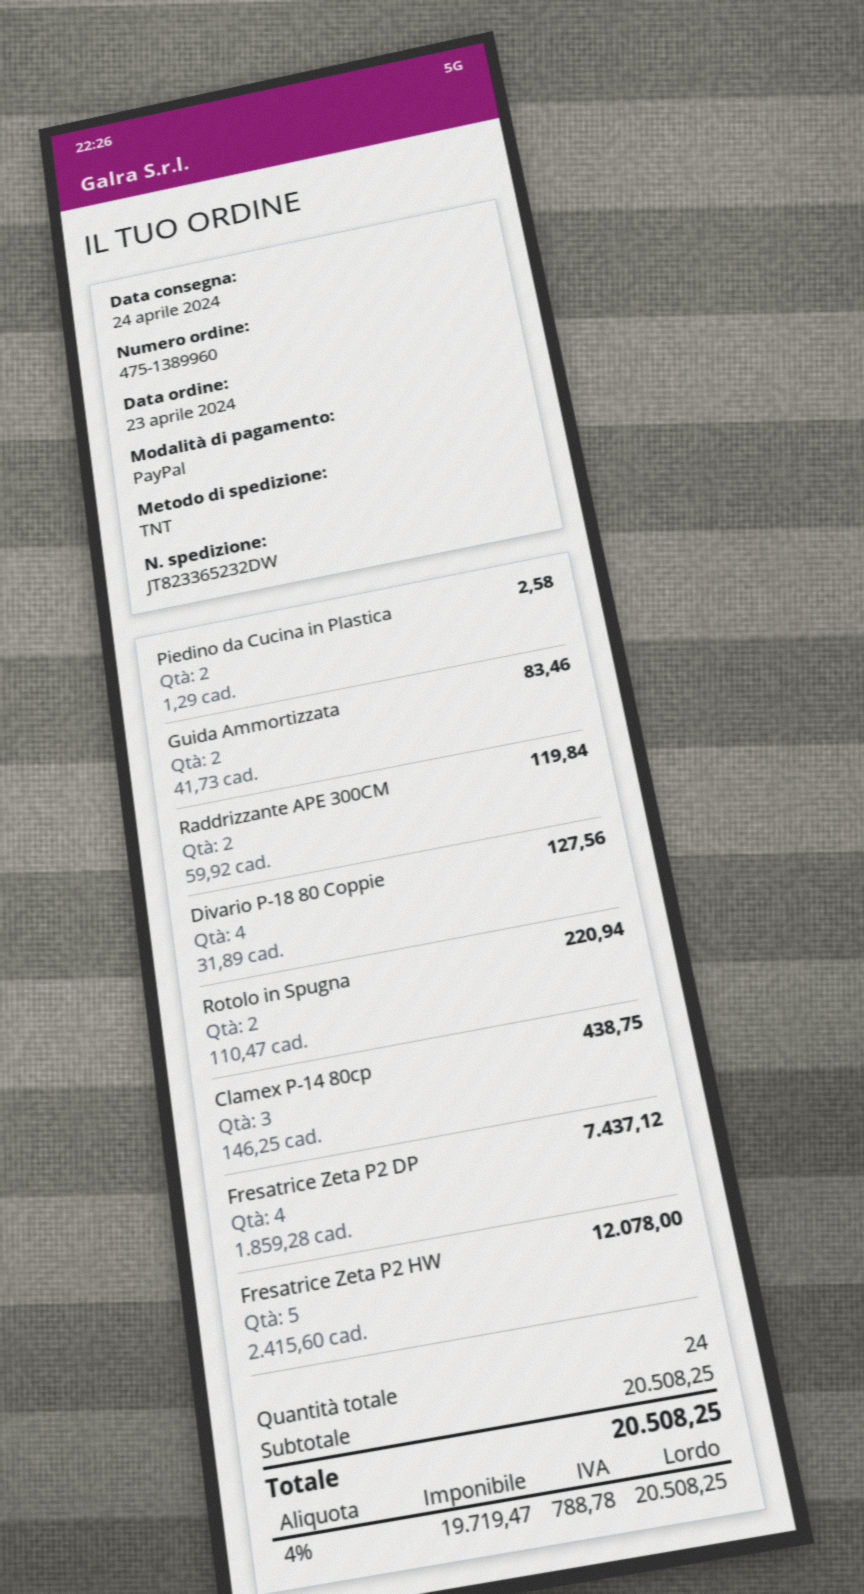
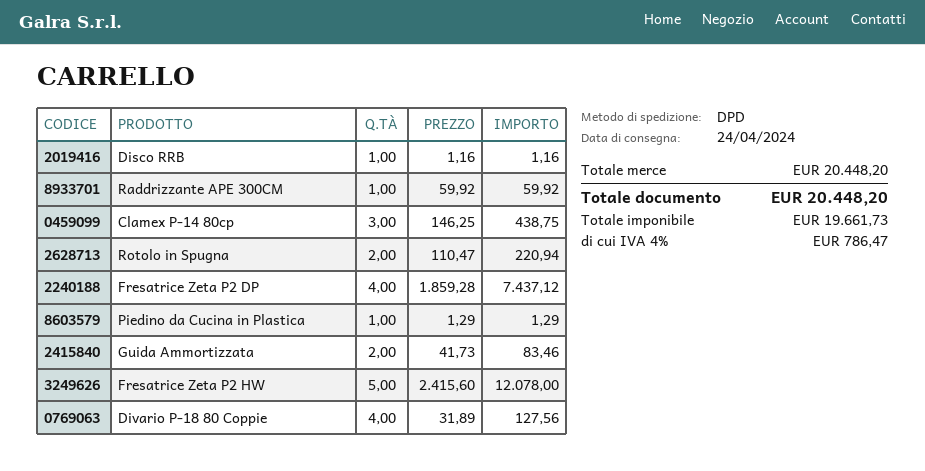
shipping method: TNT -> DPD
Piedino da Cucina in Plastica: 2 x 1.29 = 2.58 -> 1 x 1.29 = 1.29
Raddrizzante APE 300CM: 2 x 59.92 = 119.84 -> 1 x 59.92 = 59.92
Disco RRB: none -> 1 x 1.16 = 1.16
subtotal: 20508.25 -> 20448.20
net: 19719.47 -> 19661.73
tax: 4% = 788.78 -> 4% = 786.47
total: 20508.25 -> 20448.20

